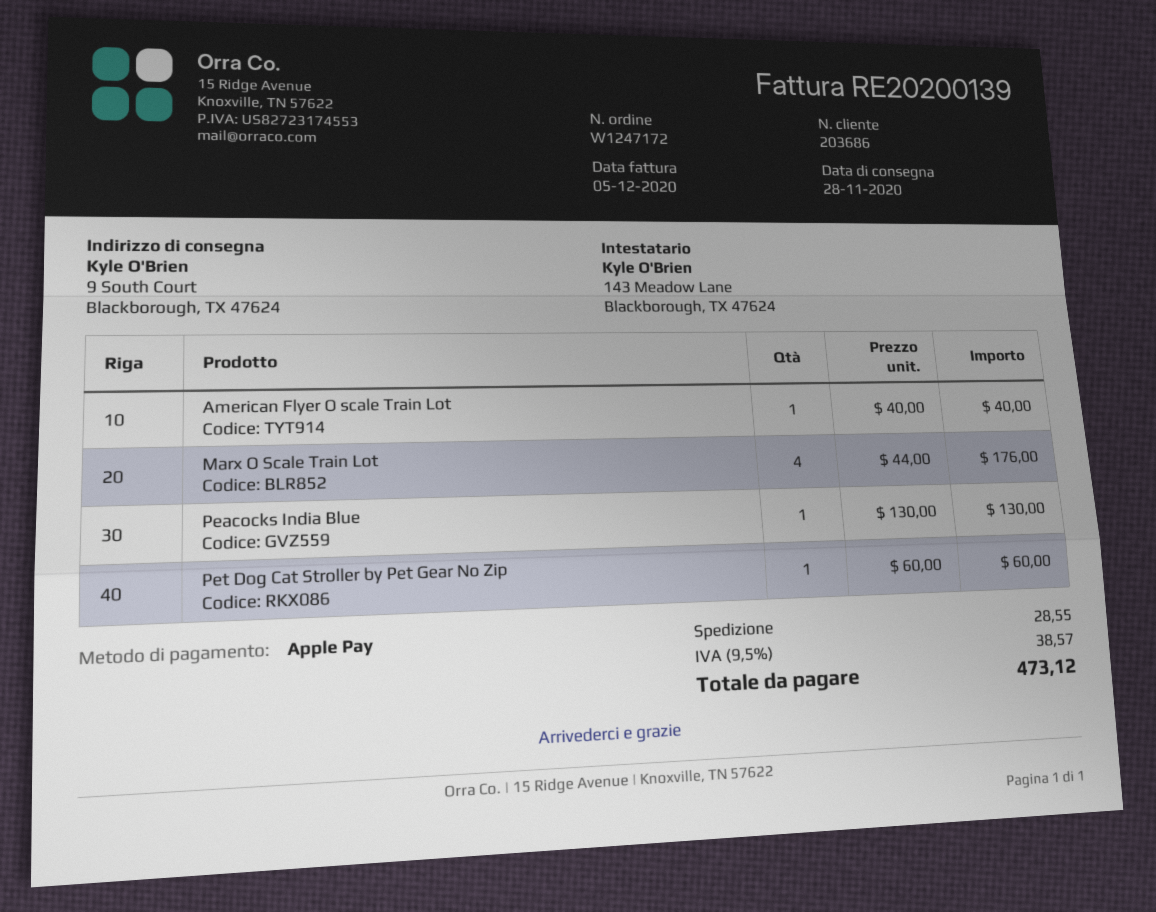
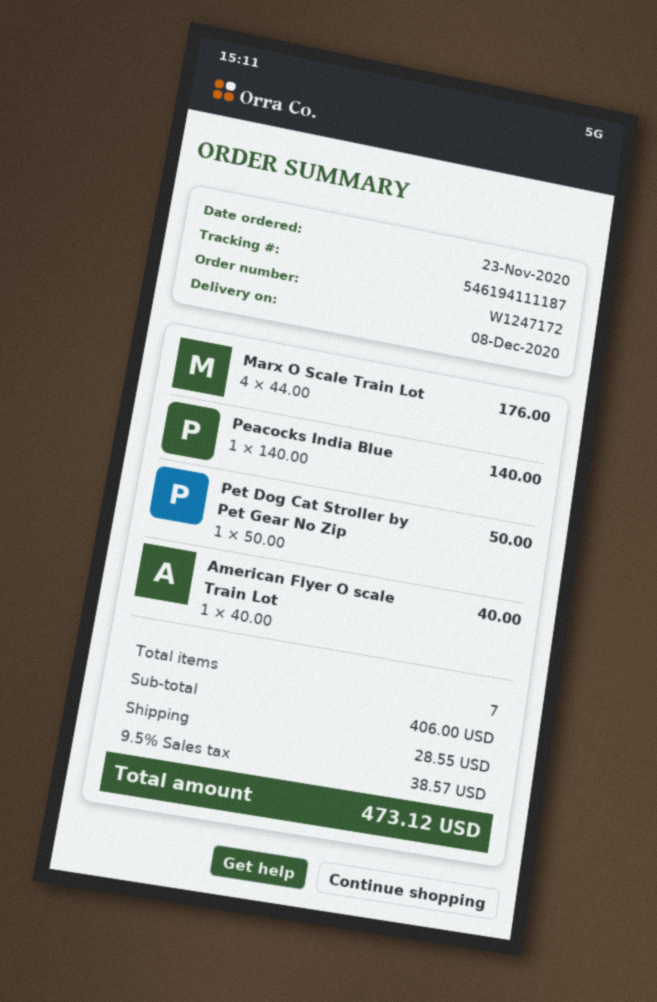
delivery date: 2020-11-28 -> 2020-12-08
Peacocks India Blue: 1 x 130.00 = 130.00 -> 1 x 140.00 = 140.00
Pet Dog Cat Stroller by Pet Gear No Zip: 1 x 60.00 = 60.00 -> 1 x 50.00 = 50.00

